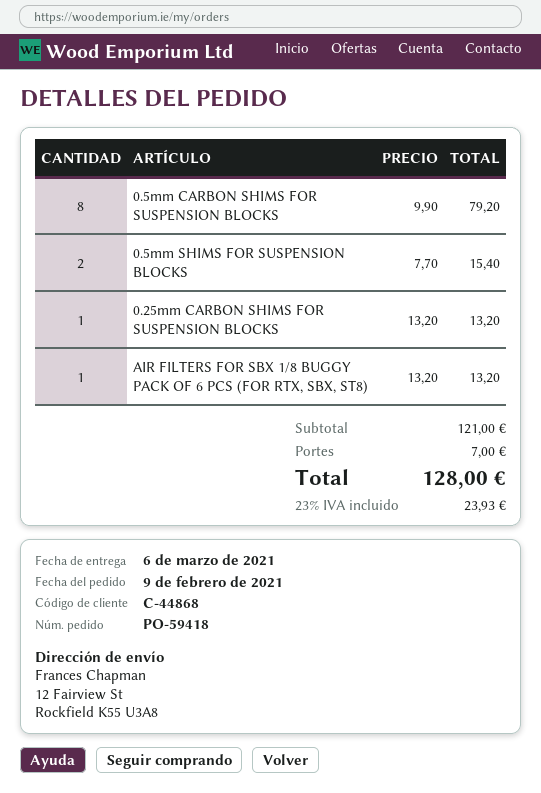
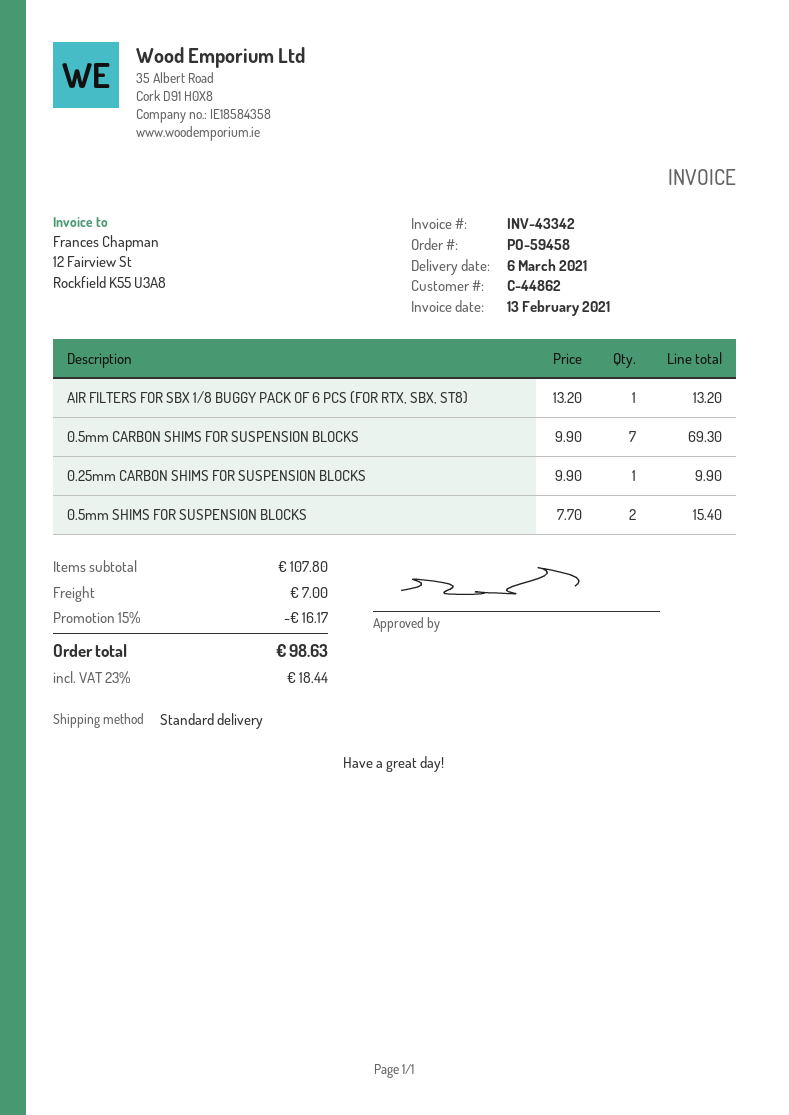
order number: PO-59418 -> PO-59458
customer number: C-44868 -> C-44862
0.5mm CARBON SHIMS FOR SUSPENSION BLOCKS: 8 x 9.90 = 79.20 -> 7 x 9.90 = 69.30
0.25mm CARBON SHIMS FOR SUSPENSION BLOCKS: 1 x 13.20 = 13.20 -> 1 x 9.90 = 9.90
subtotal: 121.00 -> 107.80
discount: none -> 15% = 16.17
tax: 23% = 23.93 -> 23% = 18.44
total: 128.00 -> 98.63

